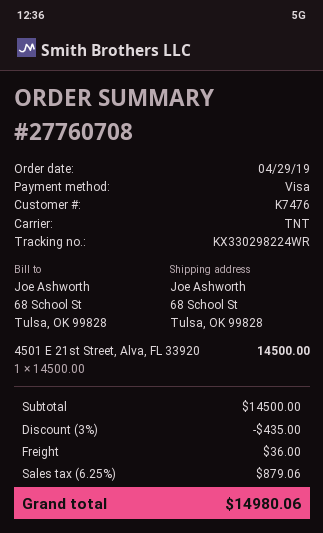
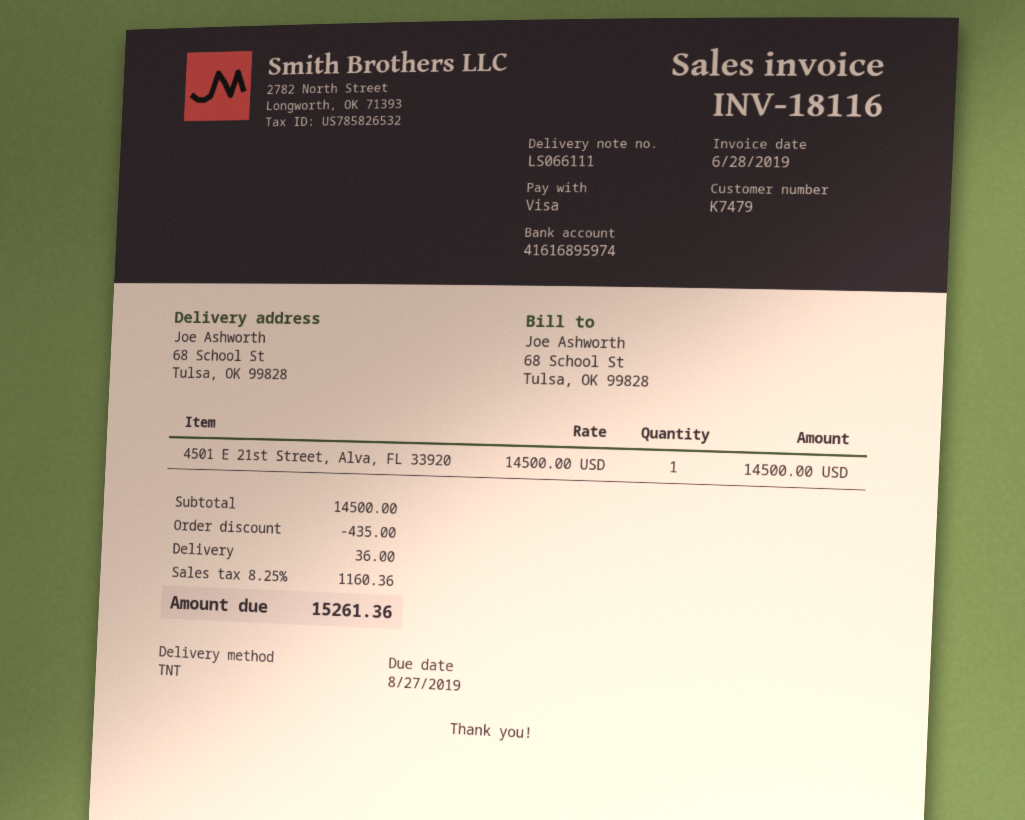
customer number: K7476 -> K7479
tax: 6.25% = 879.06 -> 8.25% = 1160.36
total: 14980.06 -> 15261.36

